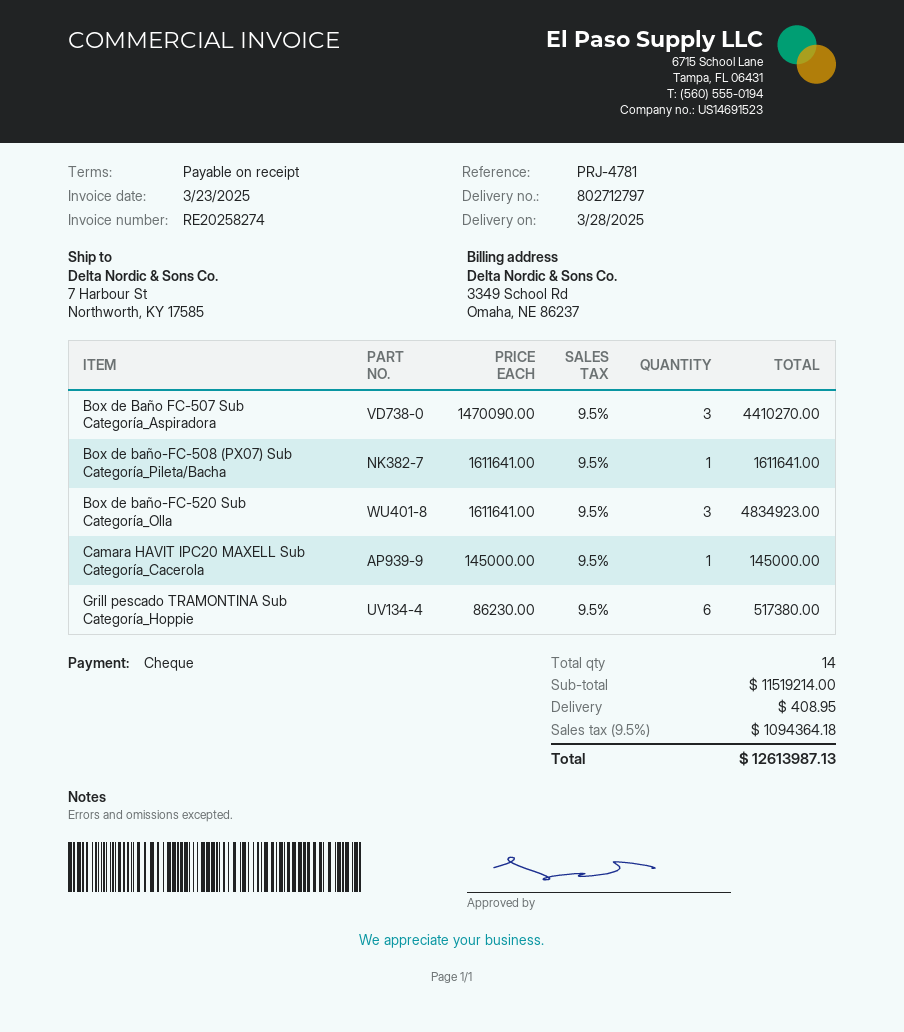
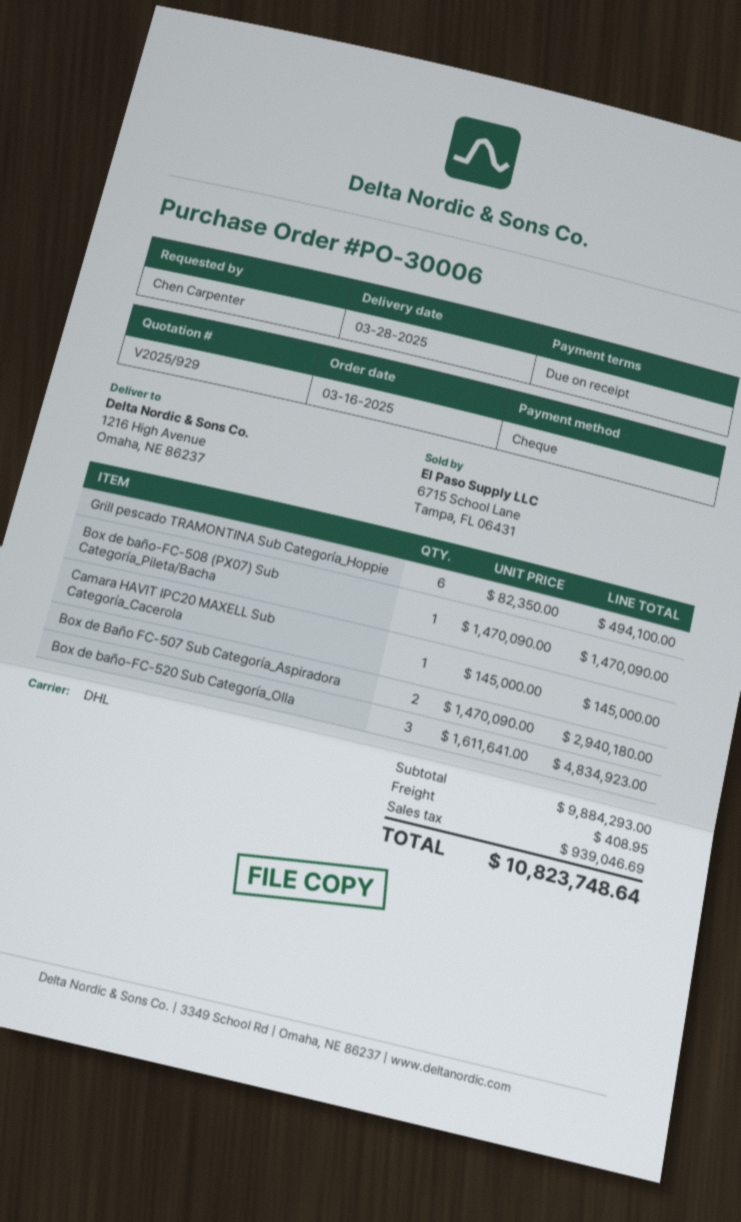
ship to: 7 Harbour St, Northworth, KY 17585 -> 1216 High Avenue, Omaha, NE 86237
Box de Baño FC-507 Sub Categoría_Aspiradora: 3 x 1470090.00 = 4410270.00 -> 2 x 1470090.00 = 2940180.00
Box de baño-FC-508 (PX07) Sub Categoría_Pileta/Bacha: 1 x 1611641.00 = 1611641.00 -> 1 x 1470090.00 = 1470090.00
Grill pescado TRAMONTINA Sub Categoría_Hoppie: 6 x 86230.00 = 517380.00 -> 6 x 82350.00 = 494100.00
subtotal: 11519214.00 -> 9884293.00
tax: 1094364.18 -> 939046.69
total: 12613987.13 -> 10823748.64

